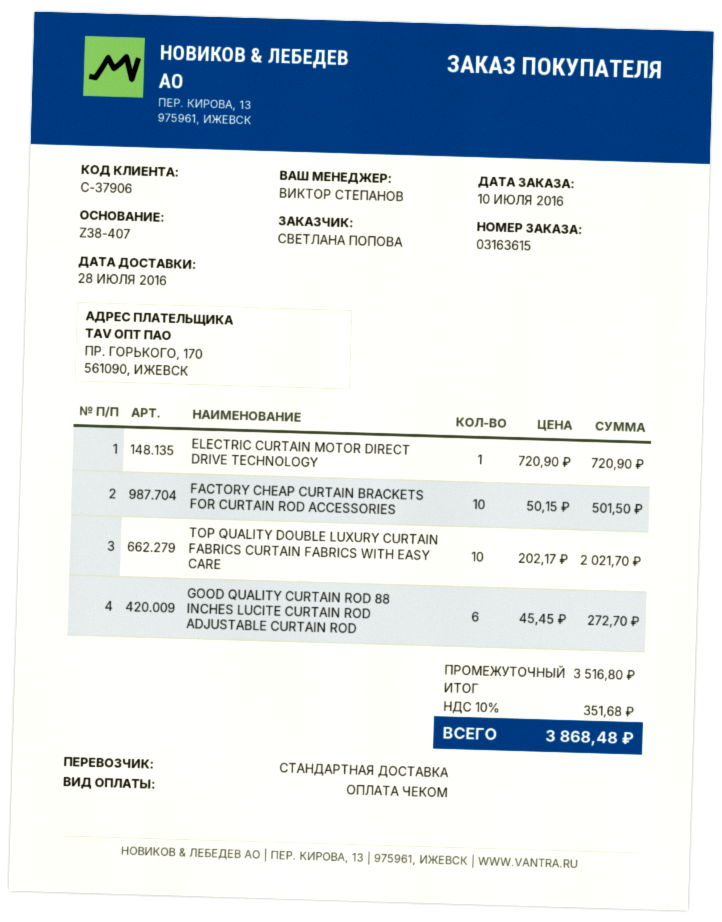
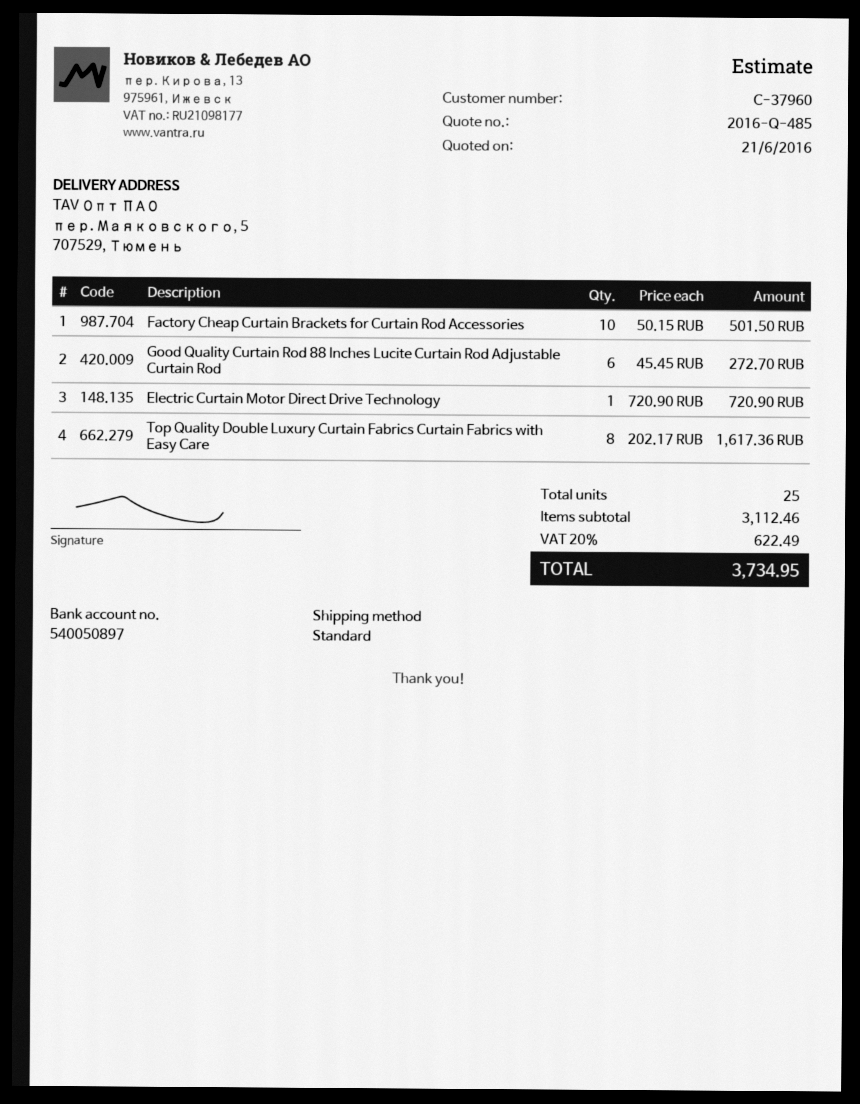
customer number: C-37906 -> C-37960
TOP QUALITY DOUBLE LUXURY CURTAIN FABRICS CURTAIN FABRICS WITH EASY CARE: 10 x 202.17 = 2021.70 -> 8 x 202.17 = 1617.36
subtotal: 3516.80 -> 3112.46
tax: 10% = 351.68 -> 20% = 622.49
total: 3868.48 -> 3734.95

